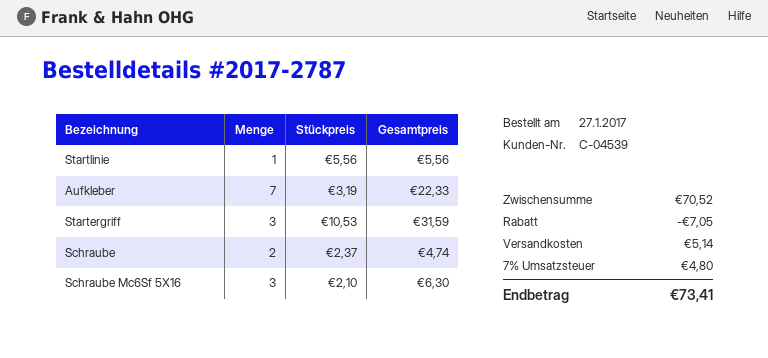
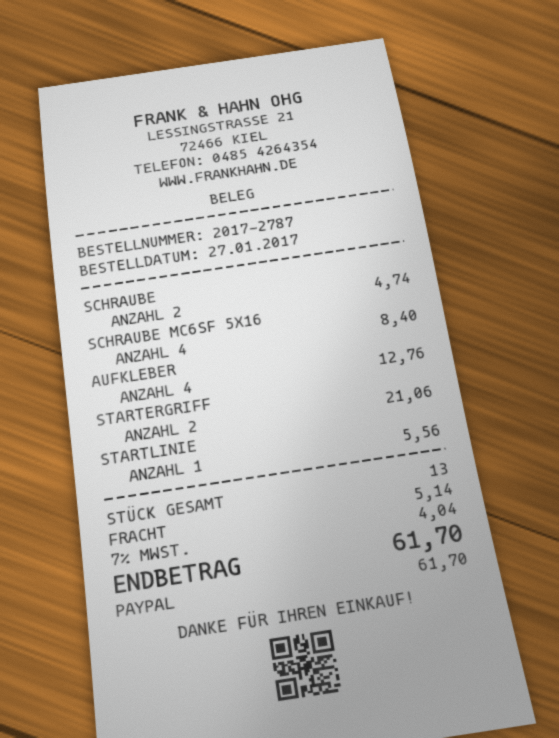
Aufkleber: 7 for 22.33 -> 4 for 12.76
Startergriff: 3 for 31.59 -> 2 for 21.06
Schraube Mc6Sf 5X16: 3 for 6.30 -> 4 for 8.40
discount: 7.05 -> none
tax: 7% = 4.80 -> 7% = 4.04
total: 73.41 -> 61.70

